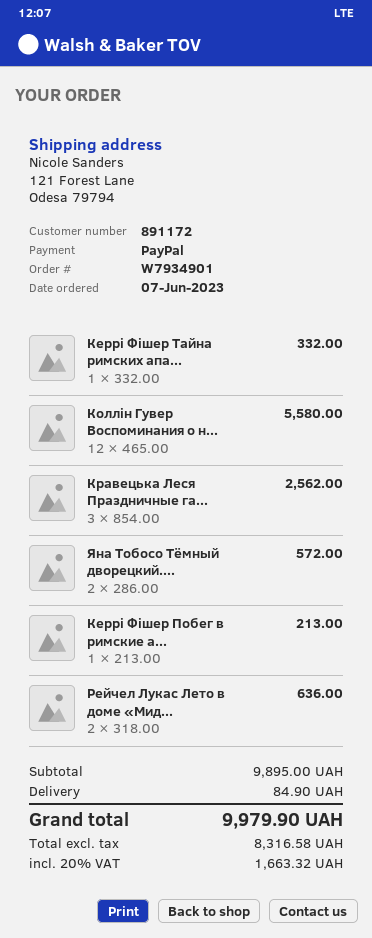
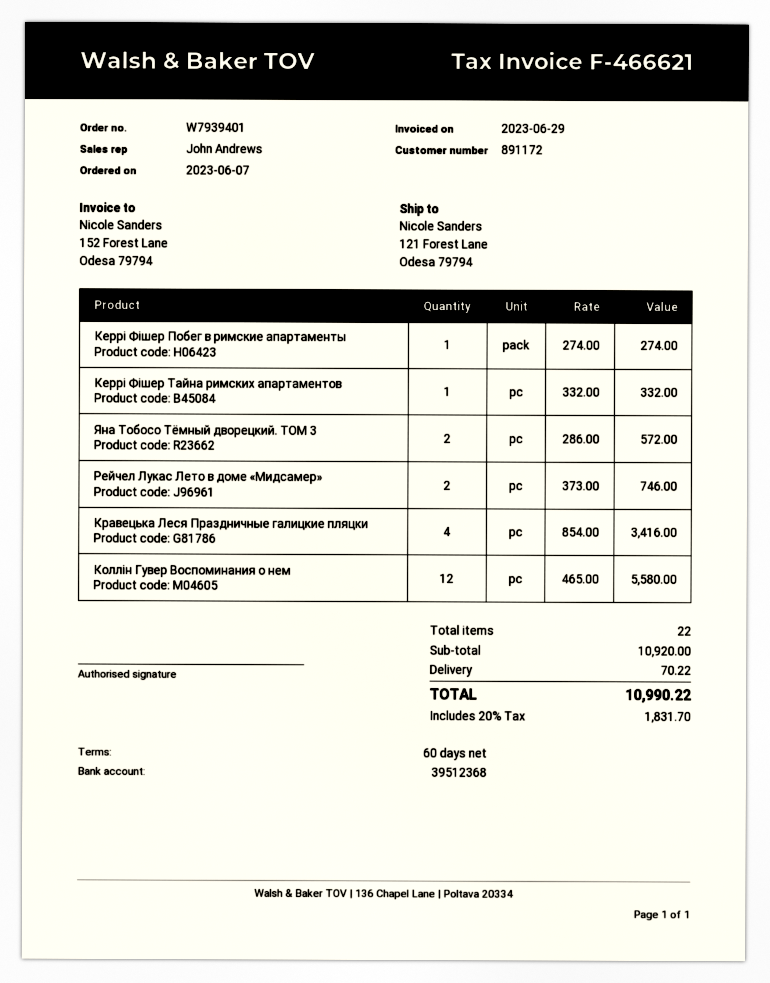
order number: W7934901 -> W7939401
Кравецька Леся Праздничные га...: 3 x 854.00 = 2562.00 -> 4 x 854.00 = 3416.00
Керрі Фішер Побег в римские а...: 1 x 213.00 = 213.00 -> 1 x 274.00 = 274.00
Рейчел Лукас Лето в доме «Мид...: 2 x 318.00 = 636.00 -> 2 x 373.00 = 746.00
subtotal: 9895.00 -> 10920.00
shipping: 84.90 -> 70.22
tax: 20% = 1663.32 -> 20% = 1831.70
total: 9979.90 -> 10990.22

